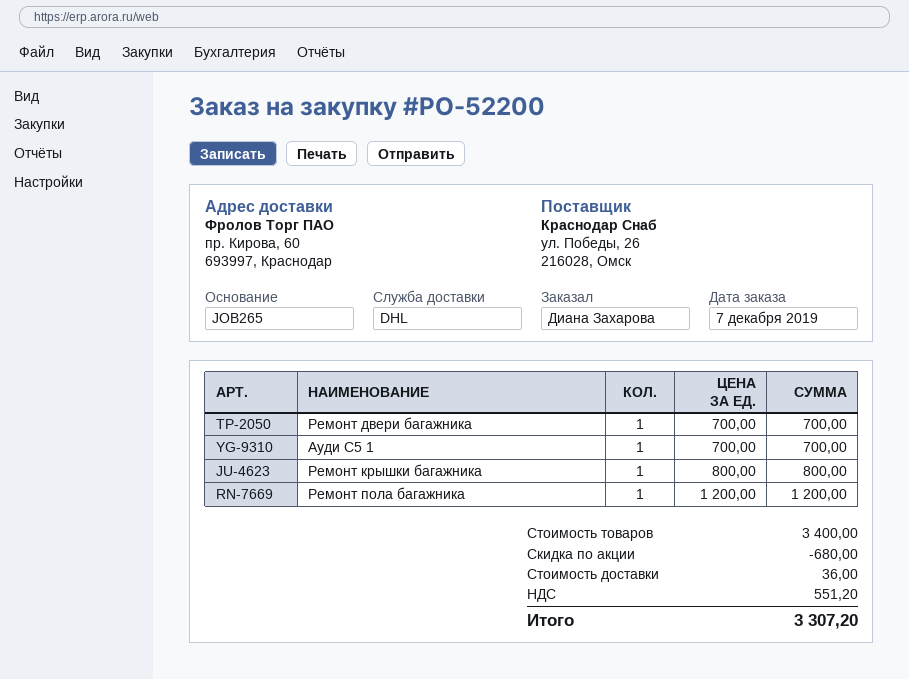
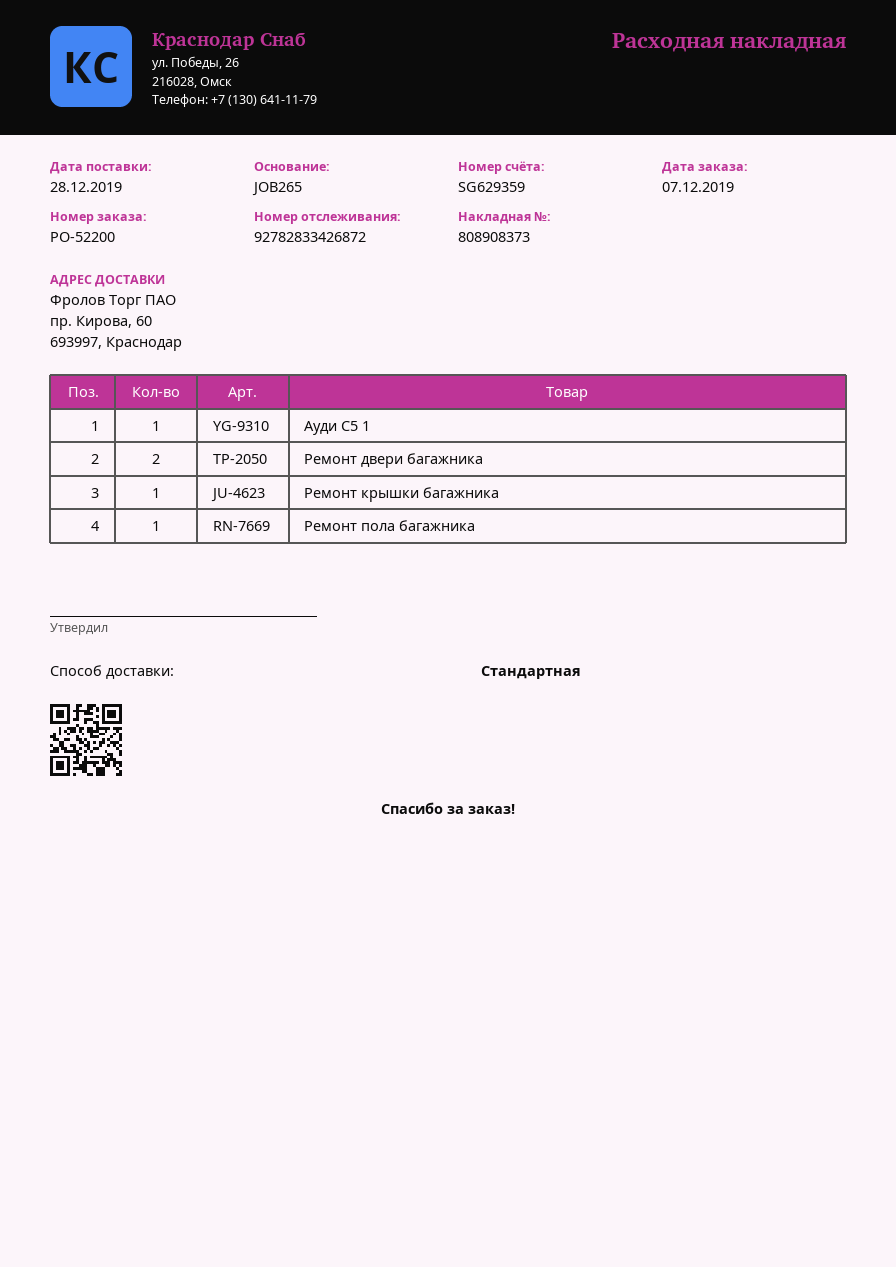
shipping method: DHL -> standard
Ремонт двери багажника: 1 -> 2

